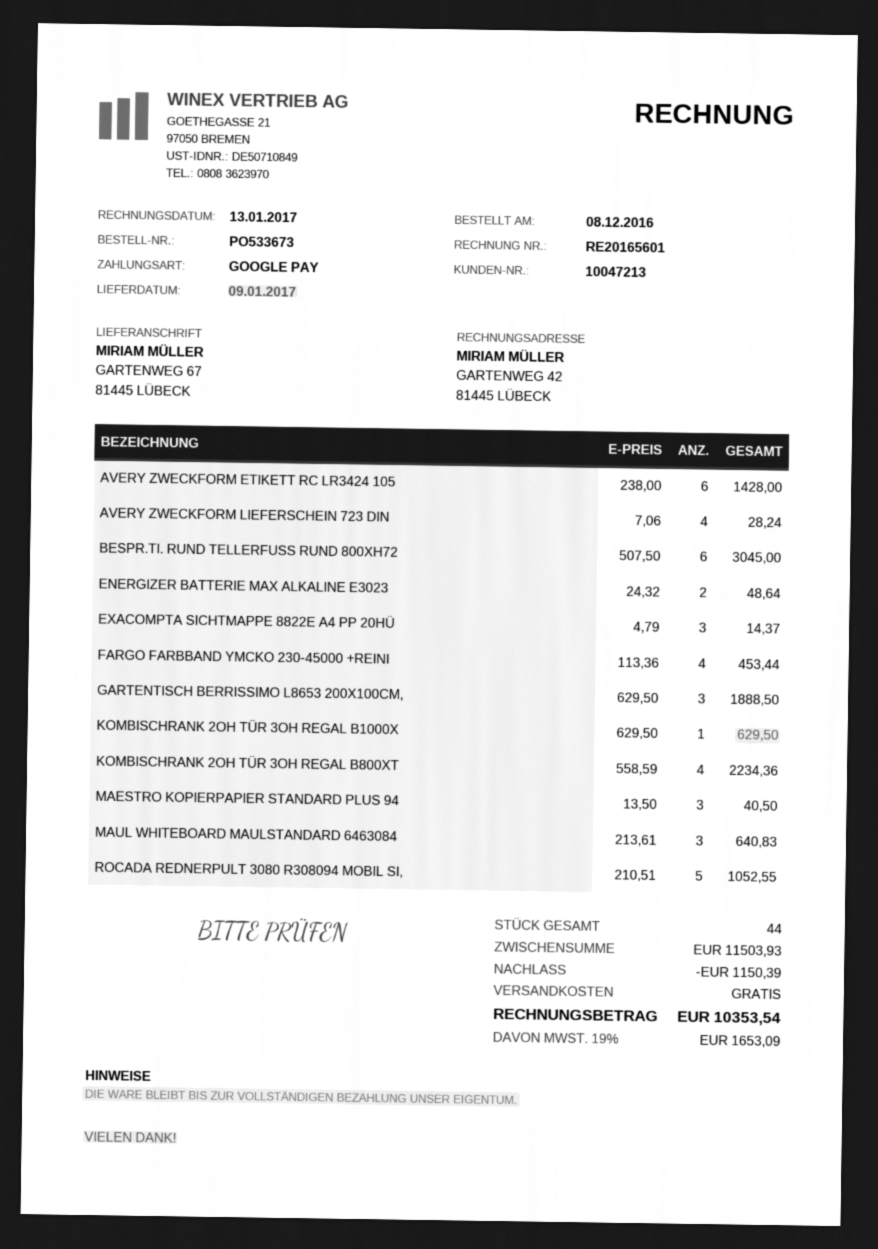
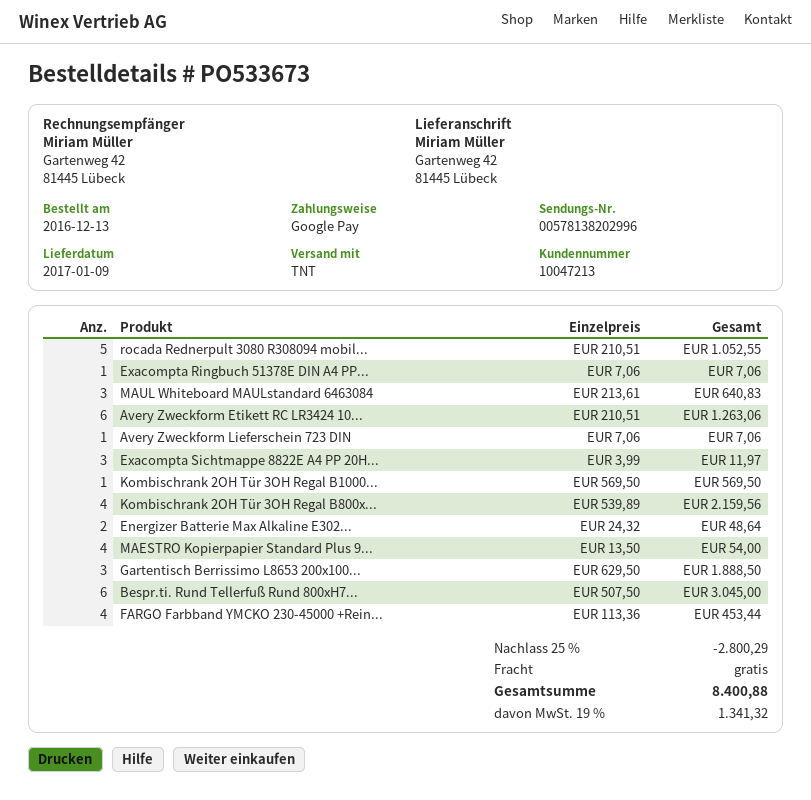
order date: 2016-12-08 -> 2016-12-13
ship to: GARTENWEG 67, 81445 LÜBECK -> Gartenweg 42, 81445 Lübeck
AVERY ZWECKFORM ETIKETT RC LR3424 105: 6 x 238.00 = 1428.00 -> 6 x 210.51 = 1263.06
AVERY ZWECKFORM LIEFERSCHEIN 723 DIN: 4 x 7.06 = 28.24 -> 1 x 7.06 = 7.06
EXACOMPTA SICHTMAPPE 8822E A4 PP 20HÜ: 3 x 4.79 = 14.37 -> 3 x 3.99 = 11.97
KOMBISCHRANK 2OH TÜR 3OH REGAL B1000X: 1 x 629.50 = 629.50 -> 1 x 569.50 = 569.50
KOMBISCHRANK 2OH TÜR 3OH REGAL B800XT: 4 x 558.59 = 2234.36 -> 4 x 539.89 = 2159.56
MAESTRO KOPIERPAPIER STANDARD PLUS 94: 3 x 13.50 = 40.50 -> 4 x 13.50 = 54.00
Exacompta Ringbuch 51378E DIN A4 PP...: none -> 1 x 7.06 = 7.06
discount: 1150.39 -> 2800.29
tax: 19% = 1653.09 -> 19% = 1341.32
total: 10353.54 -> 8400.88

